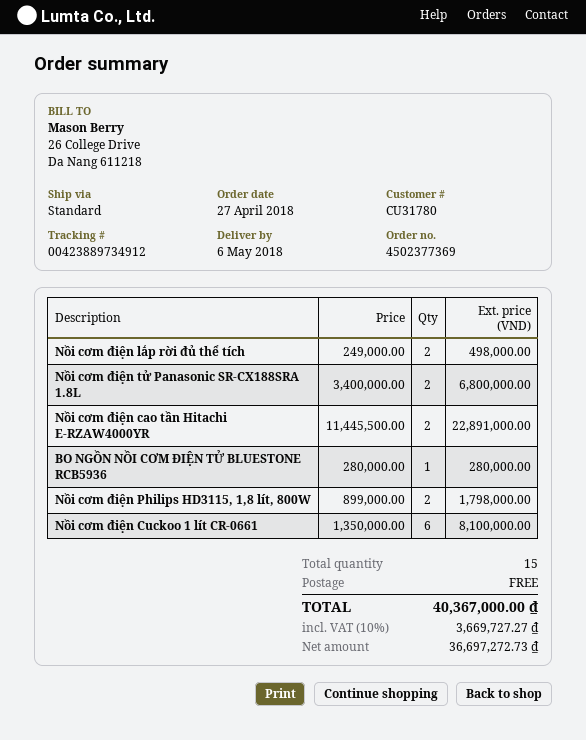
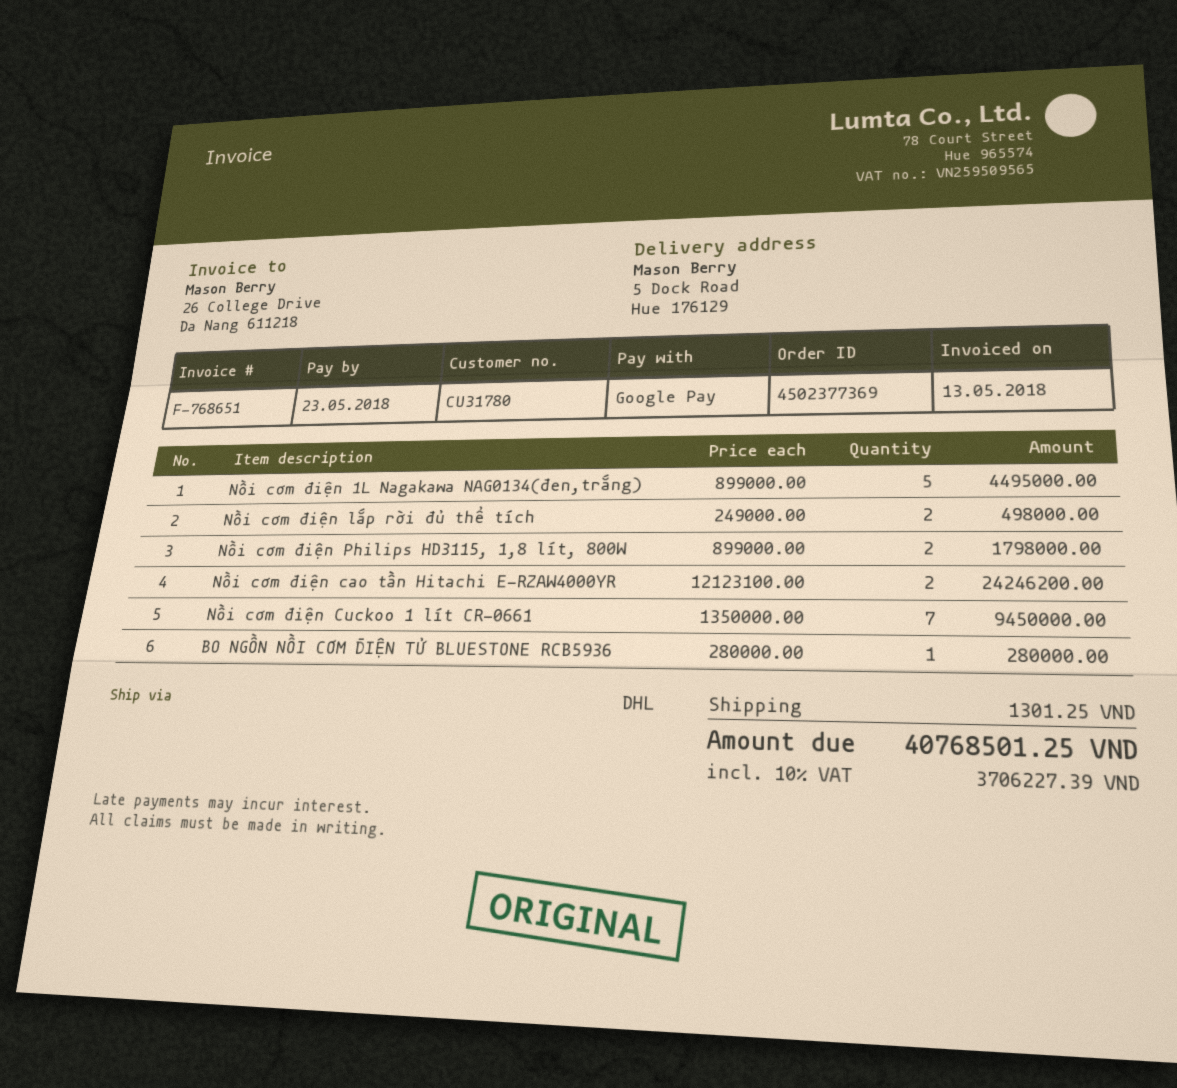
shipping method: standard -> DHL
Nồi cơm điện tử Panasonic SR-CX188SRA 1.8L: 2 x 3400000.00 = 6800000.00 -> none
Nồi cơm điện cao tần Hitachi E-RZAW4000YR: 2 x 11445500.00 = 22891000.00 -> 2 x 12123100.00 = 24246200.00
Nồi cơm điện Cuckoo 1 lít CR-0661: 6 x 1350000.00 = 8100000.00 -> 7 x 1350000.00 = 9450000.00
Nồi cơm điện 1L Nagakawa NAG0134(đen,trắng): none -> 5 x 899000.00 = 4495000.00
shipping: 0.00 -> 1301.25
tax: 10% = 3669727.27 -> 10% = 3706227.39
total: 40367000.00 -> 40768501.25

